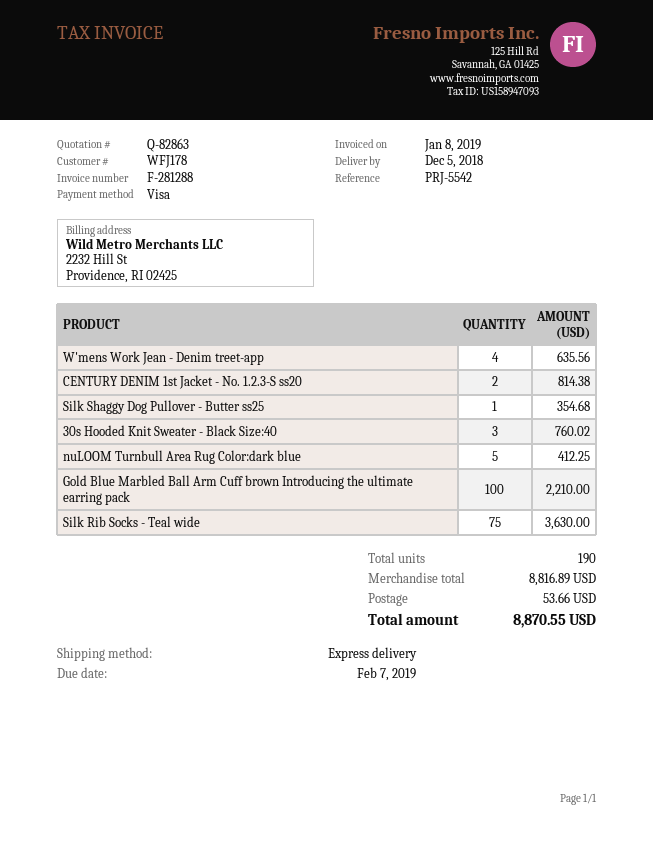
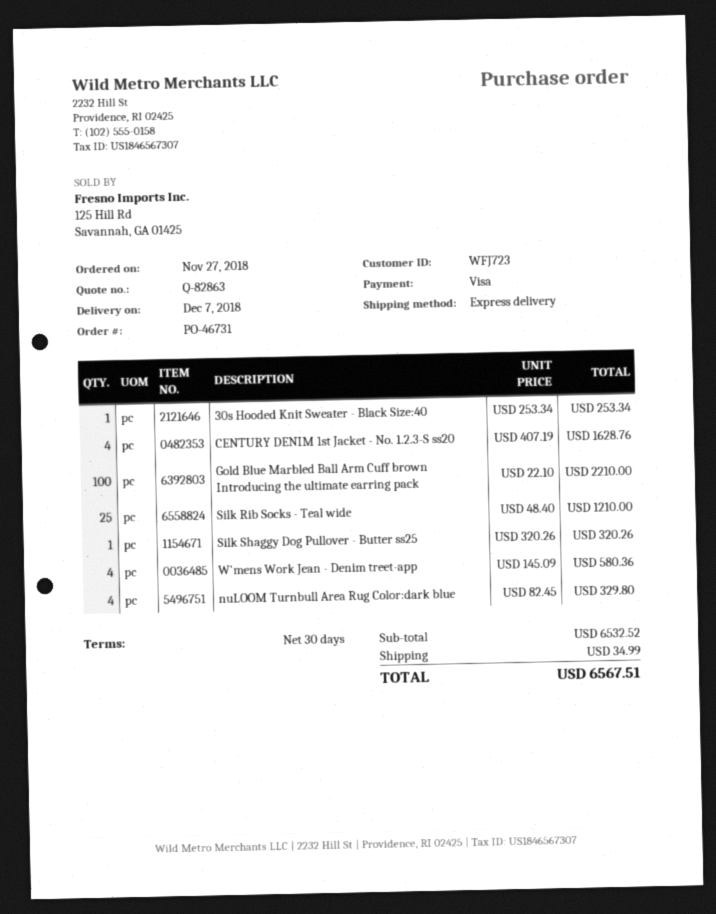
delivery date: 2018-12-05 -> 2018-12-07
customer number: WFJ178 -> WFJ723
W'mens Work Jean - Denim treet-app: 4 for 635.56 -> 4 for 580.36
CENTURY DENIM 1st Jacket - No. 1.2.3-S ss20: 2 for 814.38 -> 4 for 1628.76
Silk Shaggy Dog Pullover - Butter ss25: 1 for 354.68 -> 1 for 320.26
30s Hooded Knit Sweater - Black Size:40: 3 for 760.02 -> 1 for 253.34
nuLOOM Turnbull Area Rug Color:dark blue: 5 for 412.25 -> 4 for 329.80
Silk Rib Socks - Teal wide: 75 for 3630.00 -> 25 for 1210.00
subtotal: 8816.89 -> 6532.52
shipping: 53.66 -> 34.99
total: 8870.55 -> 6567.51

